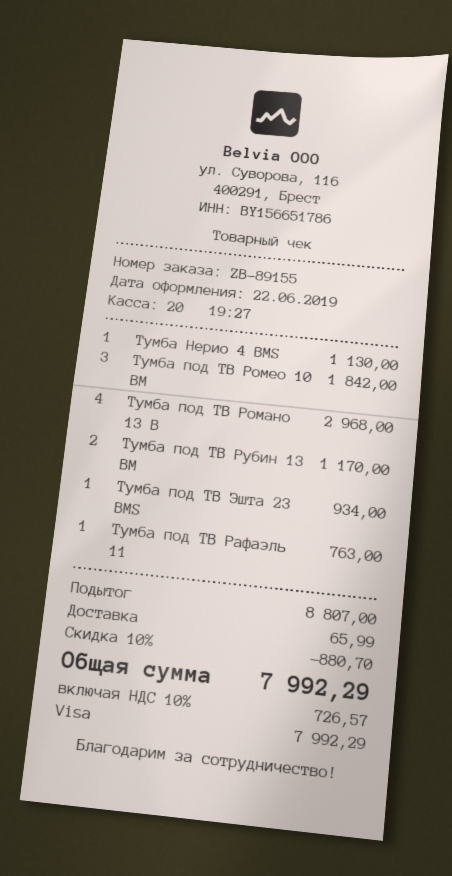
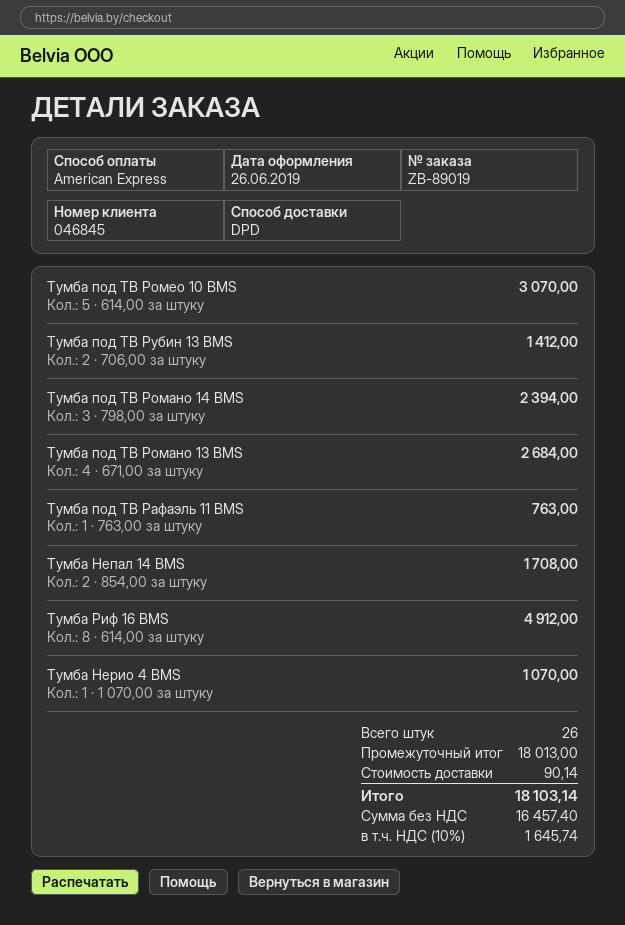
order number: ZB-89155 -> ZB-89019
order date: 2019-06-22 -> 2019-06-26
payment method: Visa -> American Express
Тумба Нерио 4 BMS: 1 for 1130.00 -> 1 for 1070.00
Тумба под ТВ Ромео 10 BM: 3 for 1842.00 -> 5 for 3070.00
Тумба под ТВ Романо 13 B: 4 for 2968.00 -> 4 for 2684.00
Тумба под ТВ Рубин 13 BM: 2 for 1170.00 -> 2 for 1412.00
Тумба под ТВ Эшта 23 BMS: 1 for 934.00 -> none
Тумба под ТВ Романо 14 BMS: none -> 3 for 2394.00
Тумба Непал 14 BMS: none -> 2 for 1708.00
Тумба Риф 16 BMS: none -> 8 for 4912.00
subtotal: 8807.00 -> 18013.00
discount: 10% = 880.70 -> none
shipping: 65.99 -> 90.14
tax: 10% = 726.57 -> 10% = 1645.74
total: 7992.29 -> 18103.14

